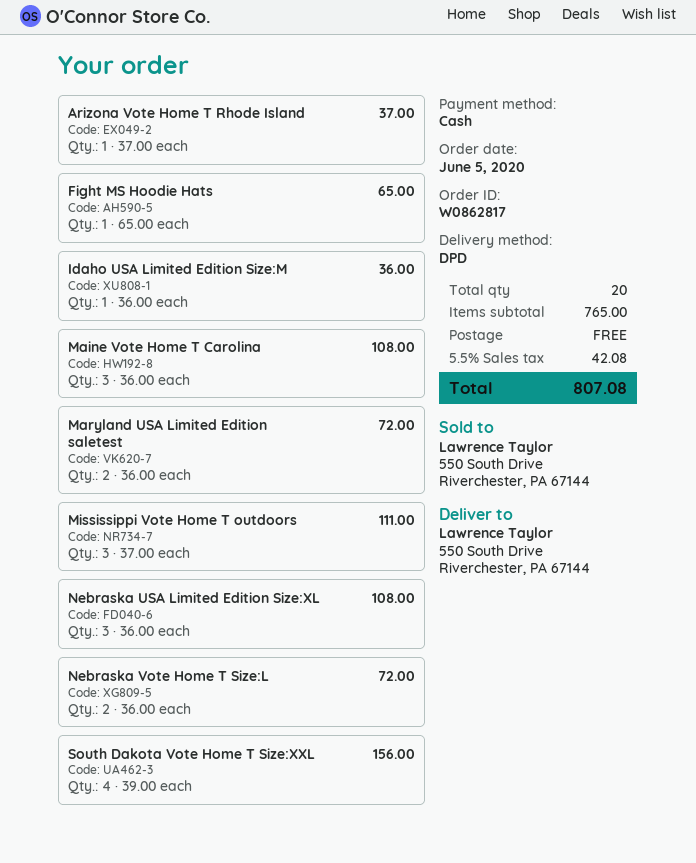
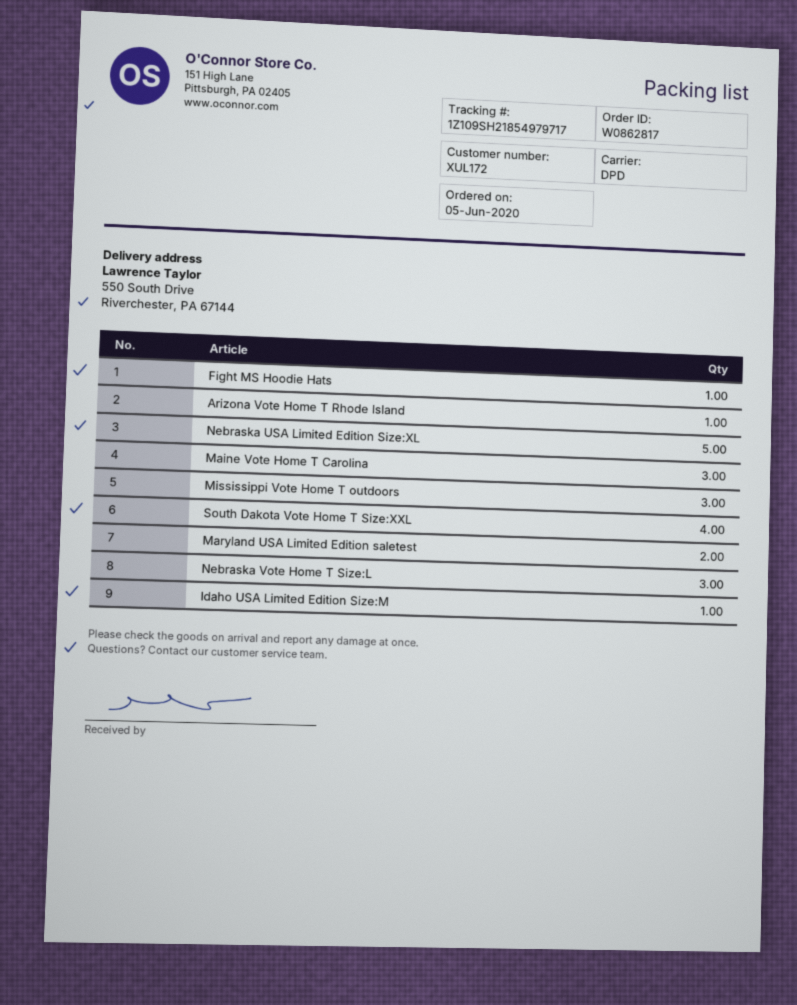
Nebraska USA Limited Edition Size:XL: 3 -> 5
Nebraska Vote Home T Size:L: 2 -> 3

